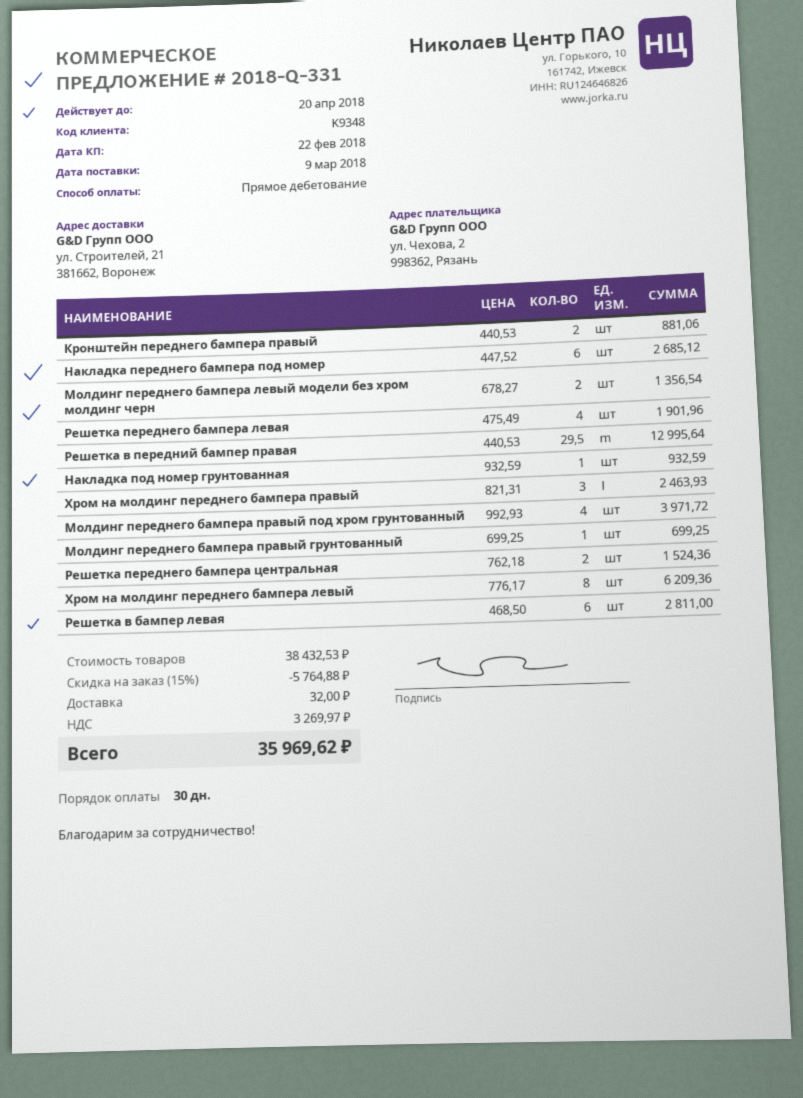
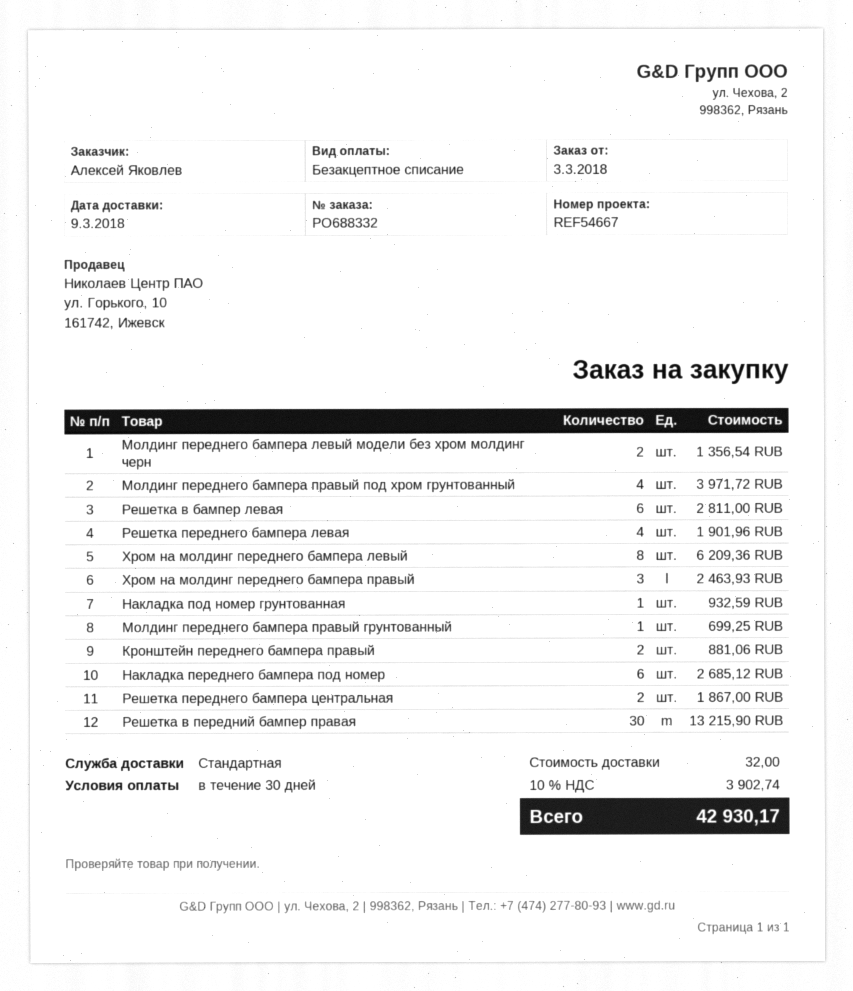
Решетка в передний бампер правая: 29.5 for 12995.64 -> 30 for 13215.90
Решетка переднего бампера центральная: 2 for 1524.36 -> 2 for 1867.00
discount: 15% = 5764.88 -> none
tax: 3269.97 -> 3902.74
total: 35969.62 -> 42930.17

